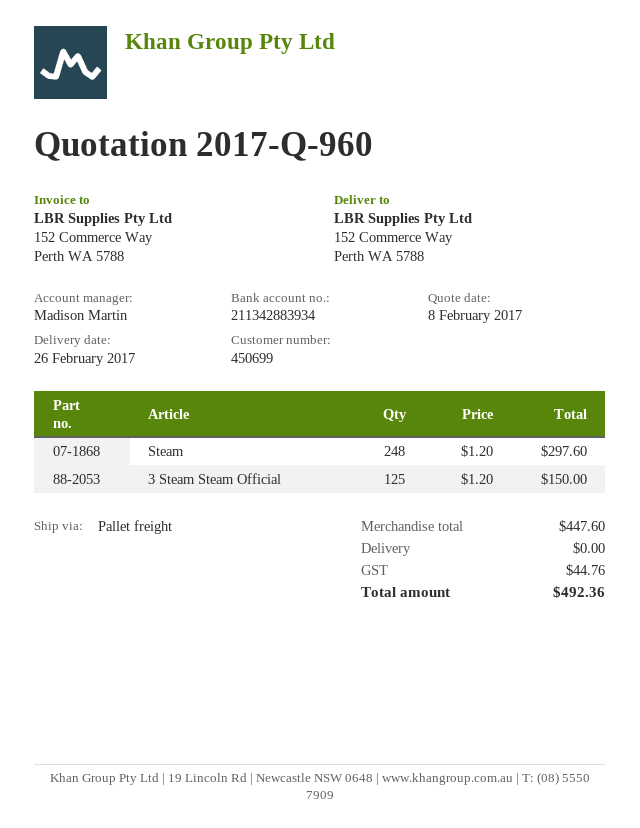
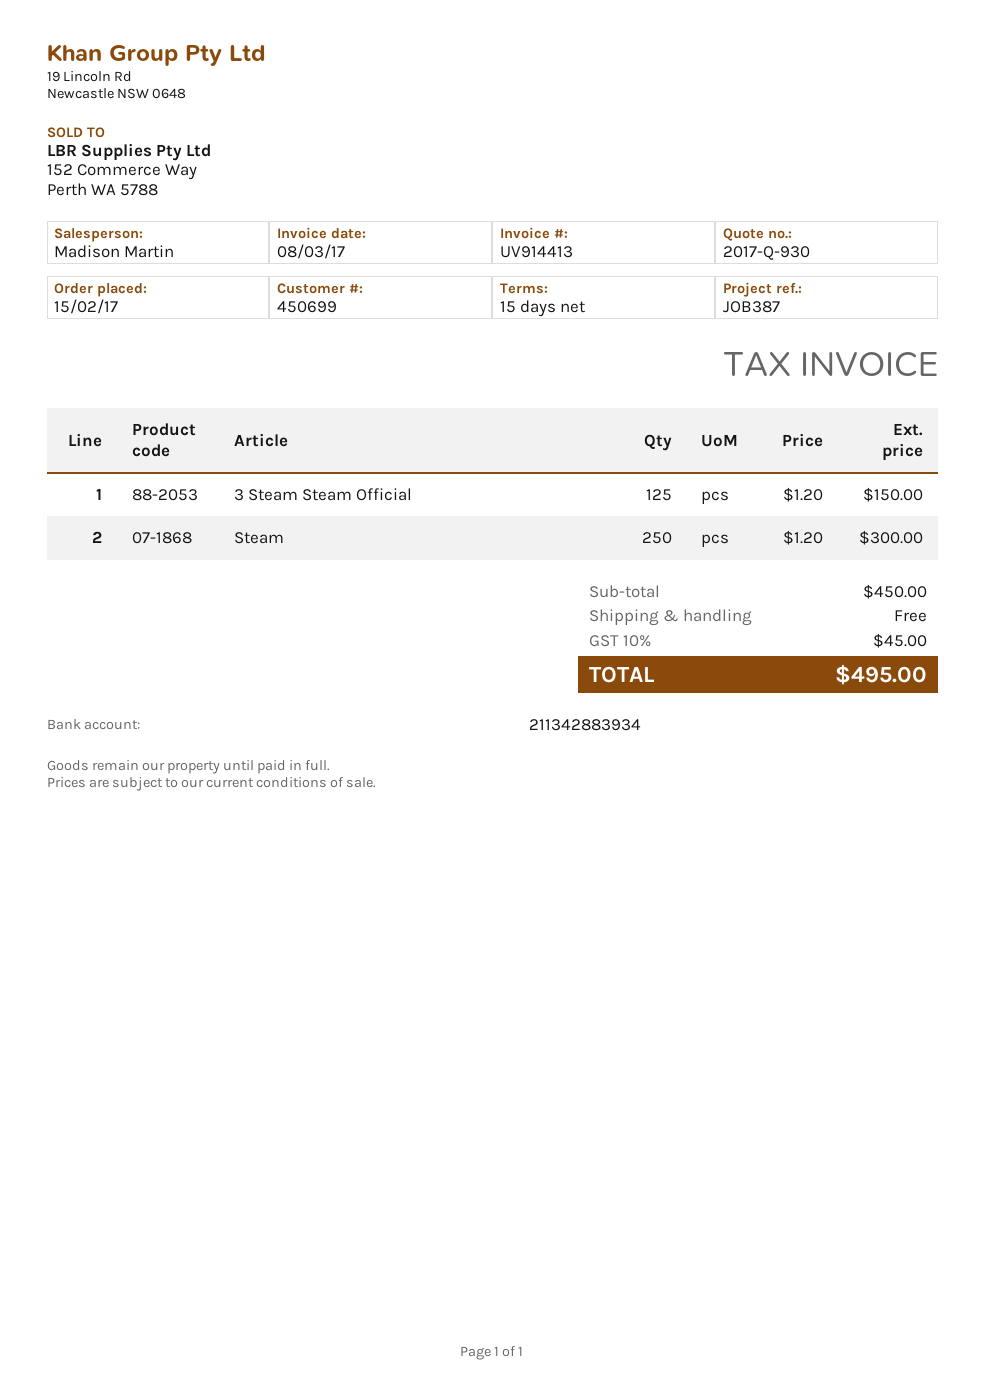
quote number: 2017-Q-960 -> 2017-Q-930
Steam: 248 x 1.20 = 297.60 -> 250 x 1.20 = 300.00
subtotal: 447.60 -> 450.00
tax: 44.76 -> 45.00
total: 492.36 -> 495.00

